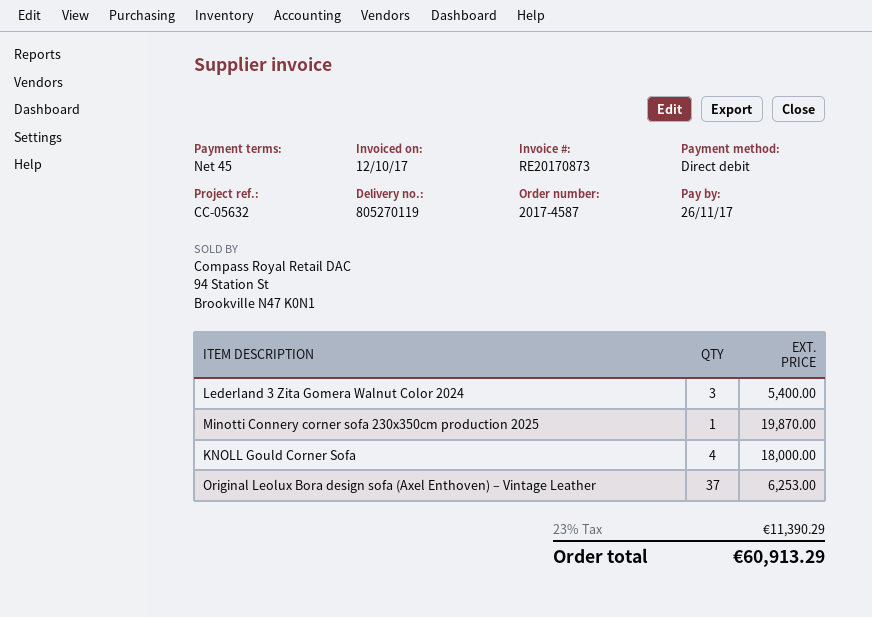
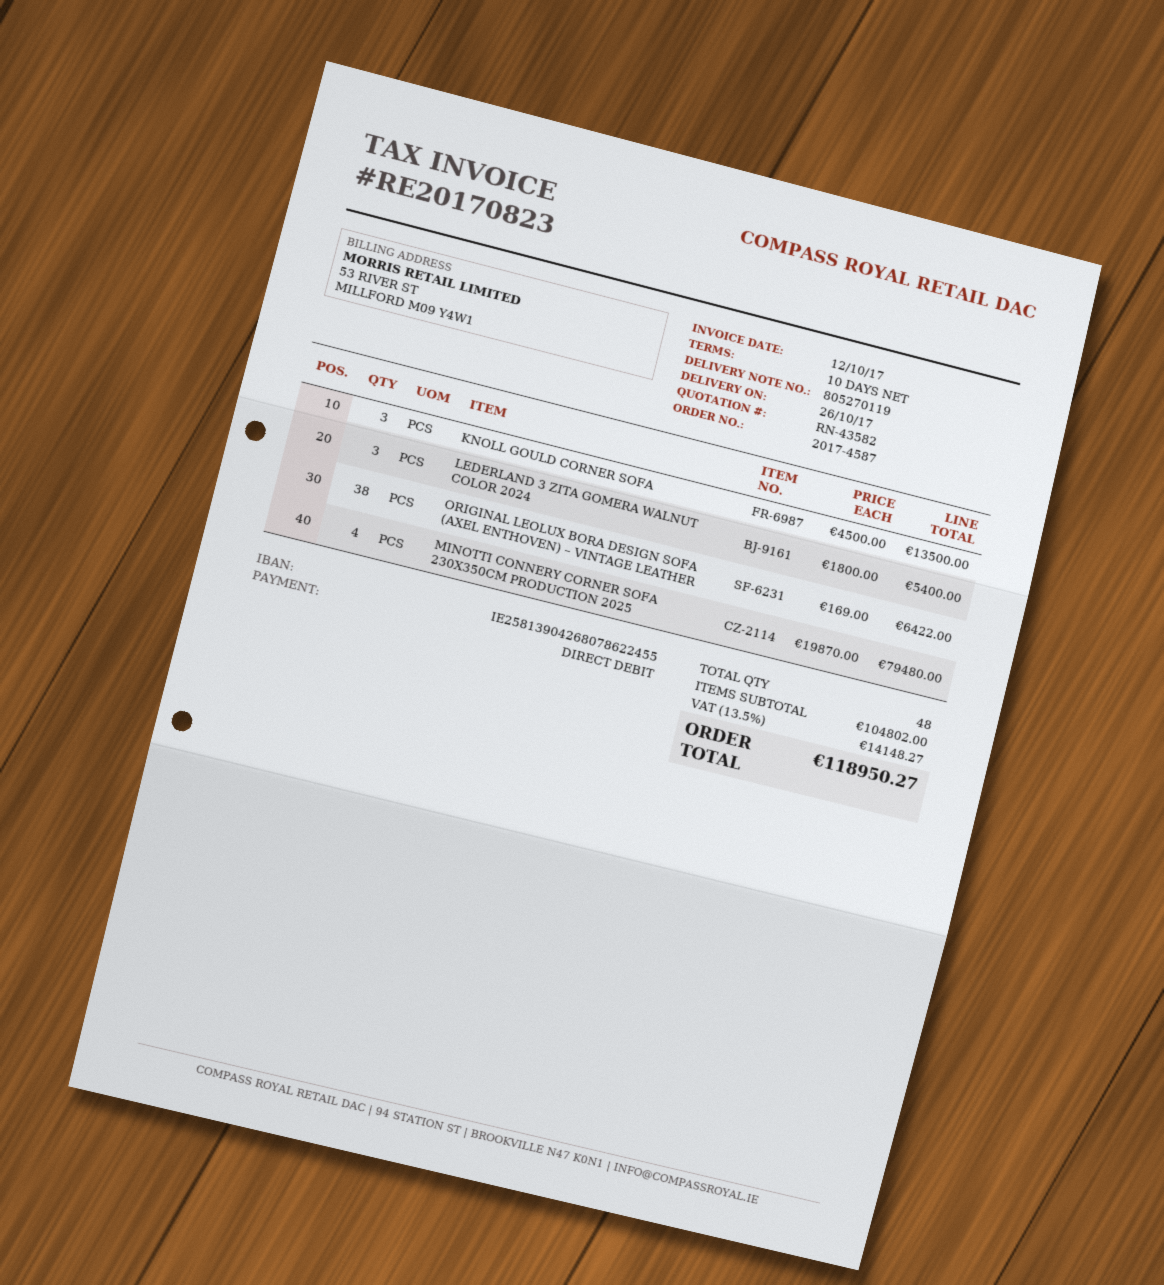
invoice number: RE20170873 -> RE20170823
payment terms: 45 days -> 10 days
Minotti Connery corner sofa 230x350cm production 2025: 1 for 19870.00 -> 4 for 79480.00
KNOLL Gould Corner Sofa: 4 for 18000.00 -> 3 for 13500.00
Original Leolux Bora design sofa (Axel Enthoven) – Vintage Leather: 37 for 6253.00 -> 38 for 6422.00
tax: 23% = 11390.29 -> 13.5% = 14148.27
total: 60913.29 -> 118950.27

